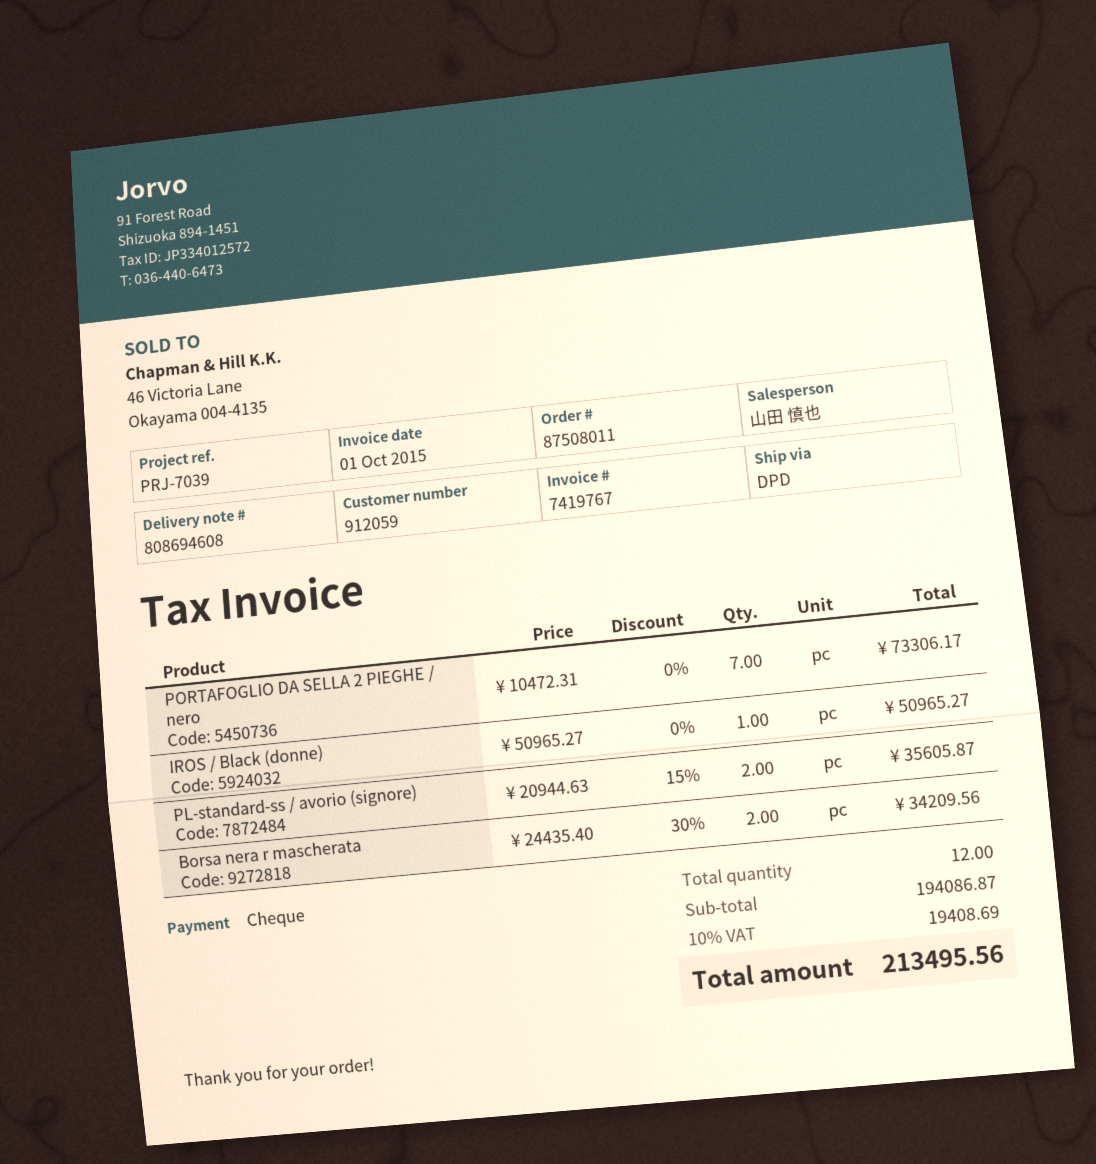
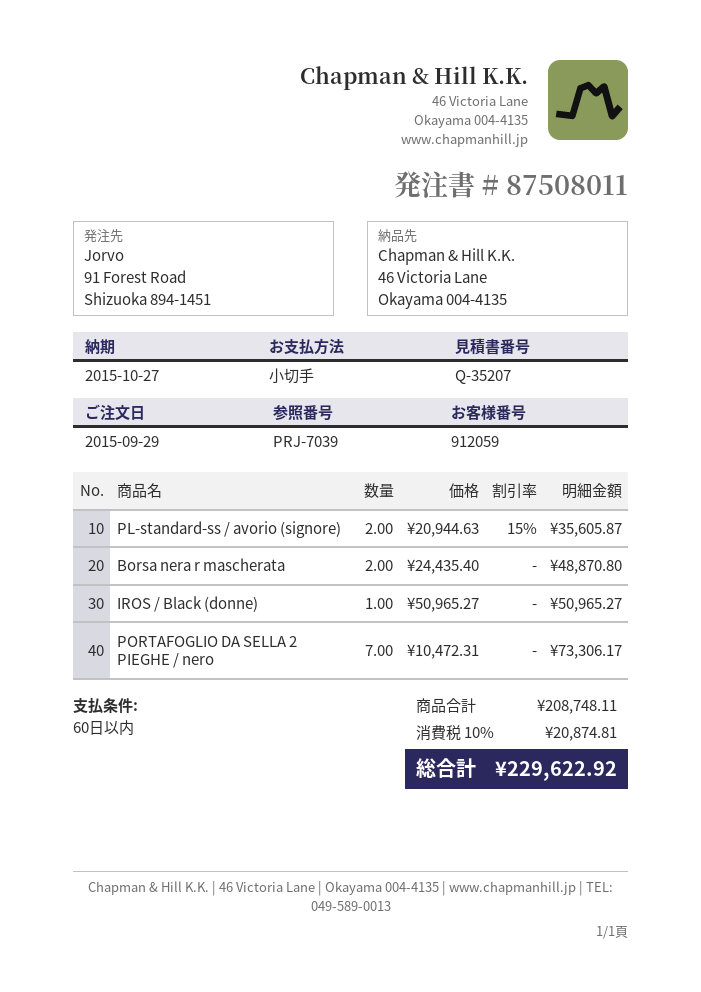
Borsa nera r mascherata: 2 x 24435.40 - 30% = 34209.56 -> 2 x 24435.40 = 48870.80
subtotal: 194086.87 -> 208748.11
tax: 10% = 19408.69 -> 10% = 20874.81
total: 213495.56 -> 229622.92

